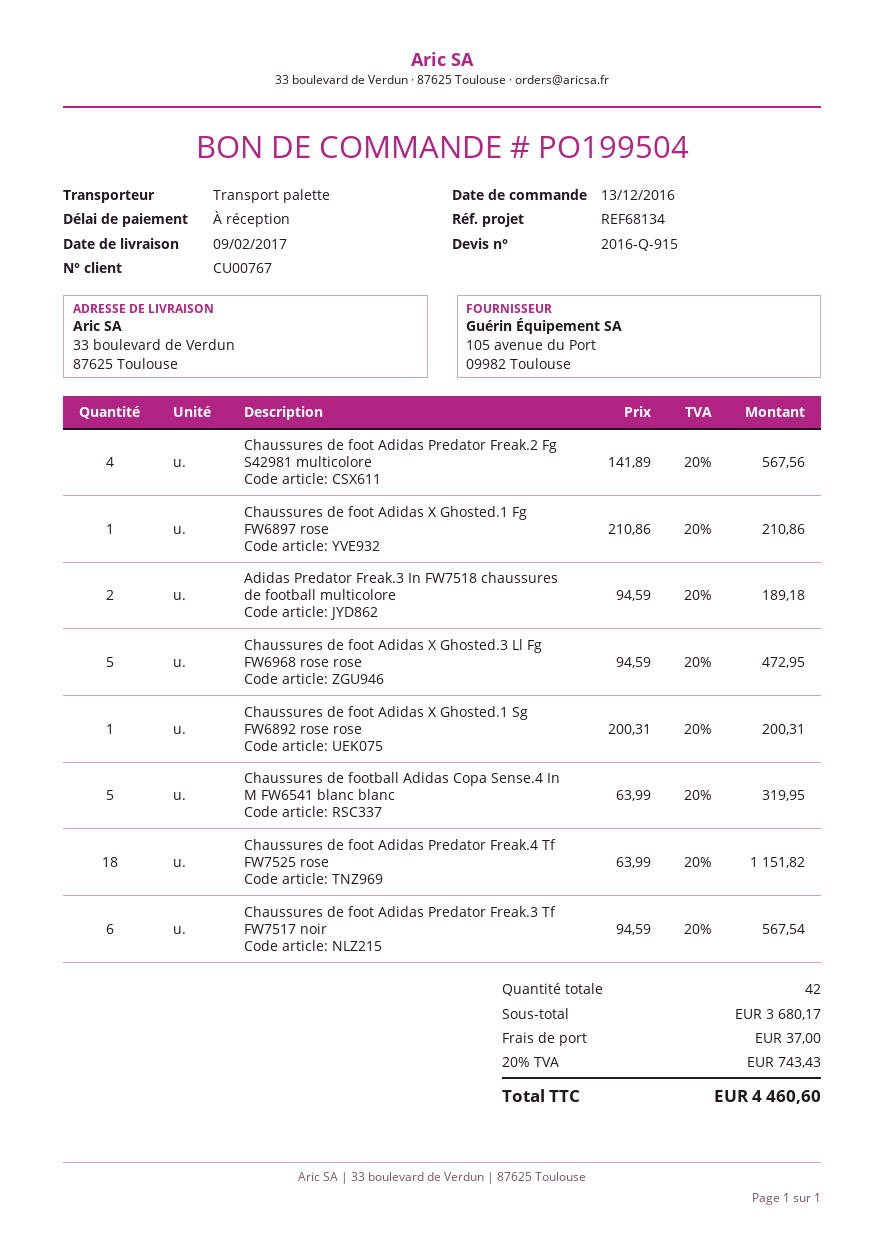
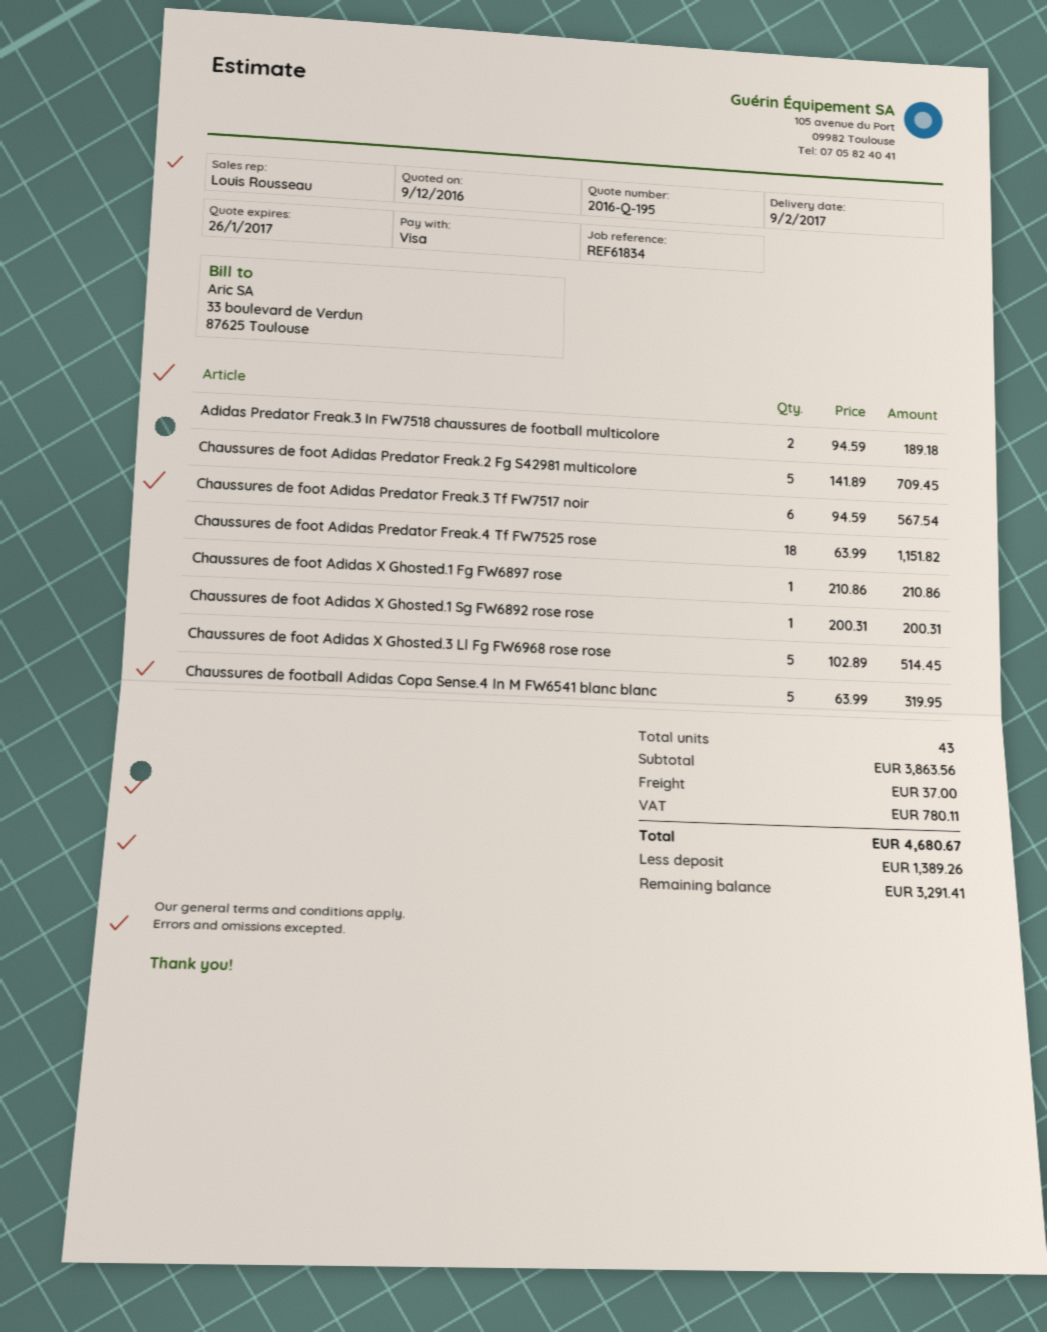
quote number: 2016-Q-915 -> 2016-Q-195
reference: REF68134 -> REF61834
Chaussures de foot Adidas Predator Freak.2 Fg S42981 multicolore: 4 x 141.89 = 567.56 -> 5 x 141.89 = 709.45
Chaussures de foot Adidas X Ghosted.3 Ll Fg FW6968 rose rose: 5 x 94.59 = 472.95 -> 5 x 102.89 = 514.45
total quantity: 42 -> 43
subtotal: 3680.17 -> 3863.56
tax: 743.43 -> 780.11
total: 4460.60 -> 4680.67

